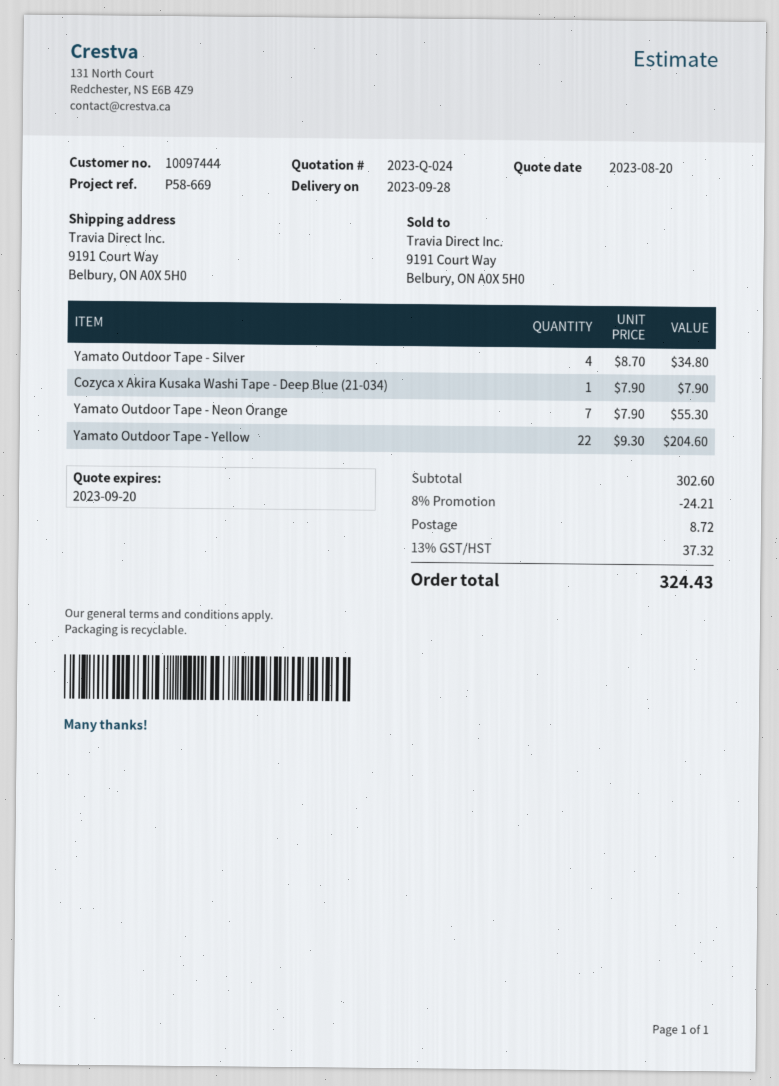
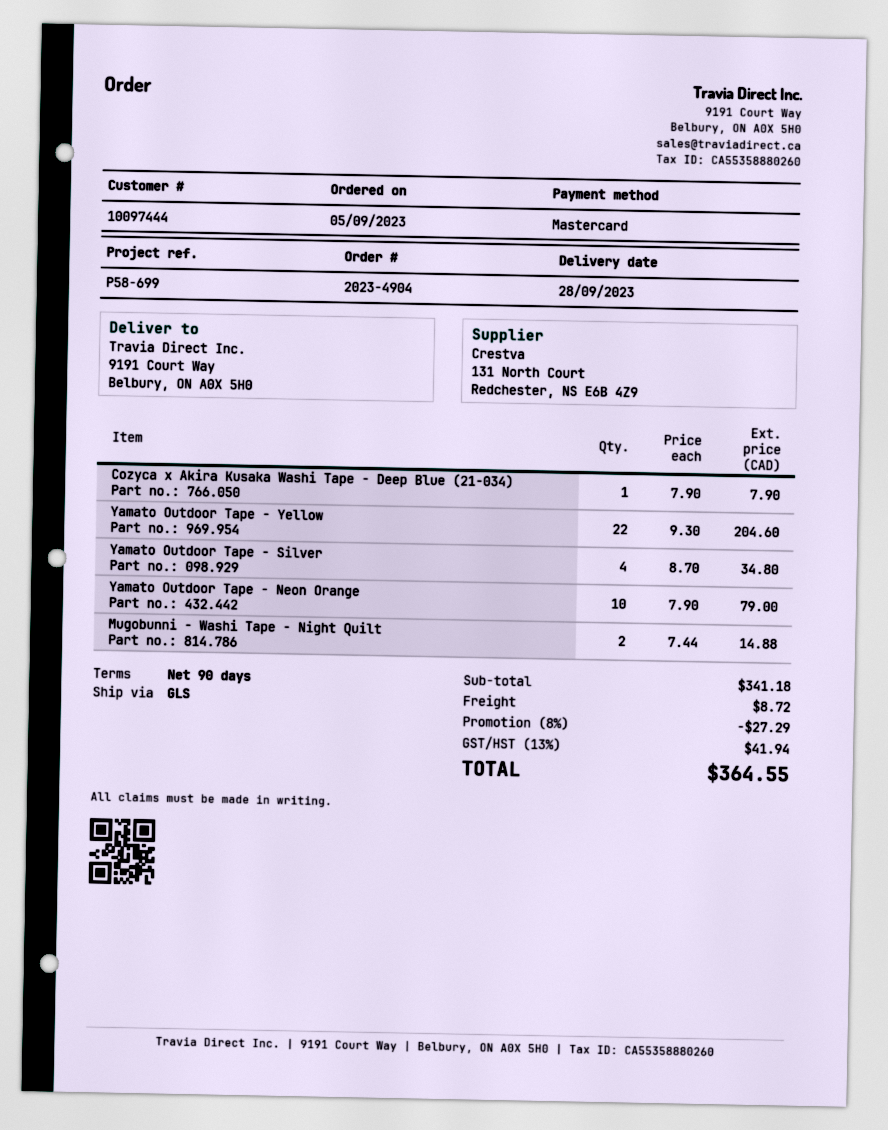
reference: P58-669 -> P58-699
Yamato Outdoor Tape - Neon Orange: 7 x 7.90 = 55.30 -> 10 x 7.90 = 79.00
Mugobunni - Washi Tape - Night Quilt: none -> 2 x 7.44 = 14.88
subtotal: 302.60 -> 341.18
discount: 8% = 24.21 -> 8% = 27.29
tax: 13% = 37.32 -> 13% = 41.94
total: 324.43 -> 364.55

